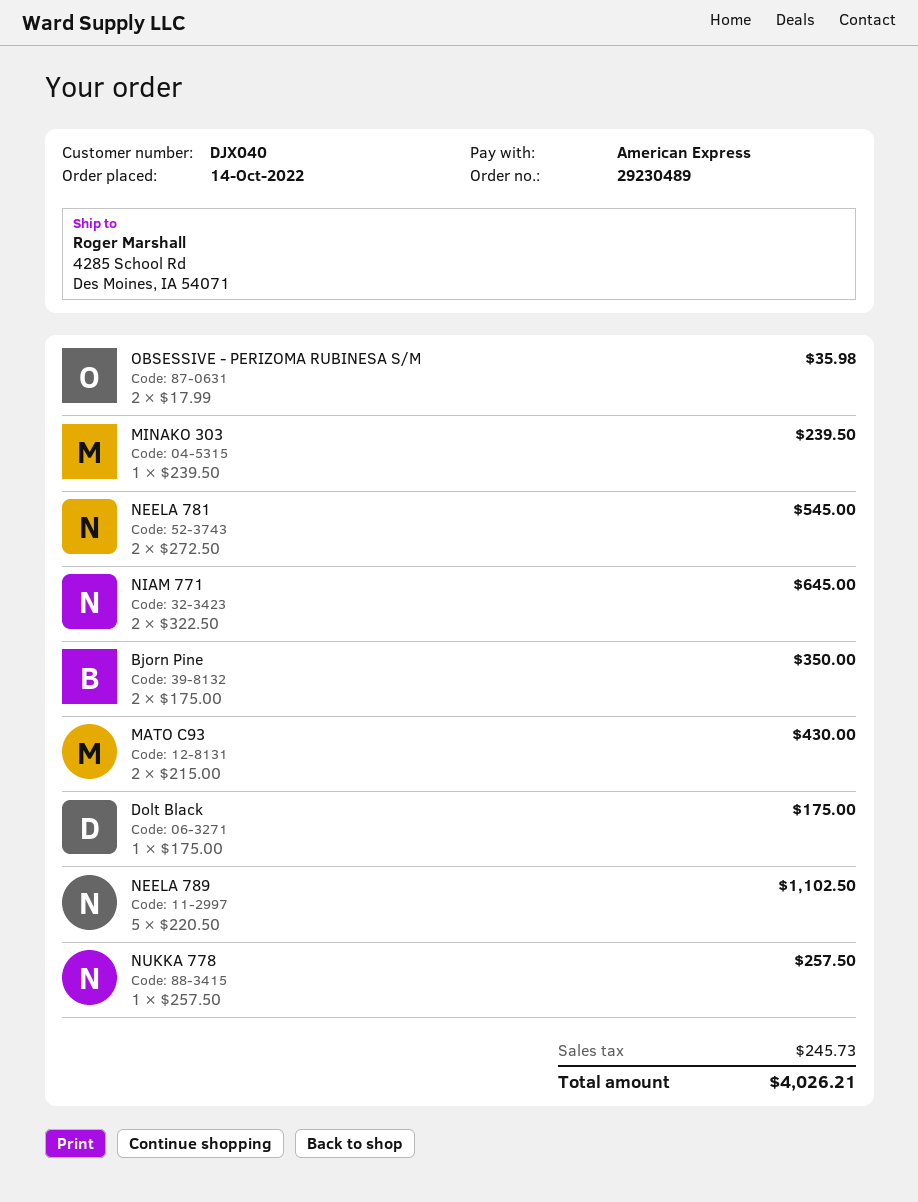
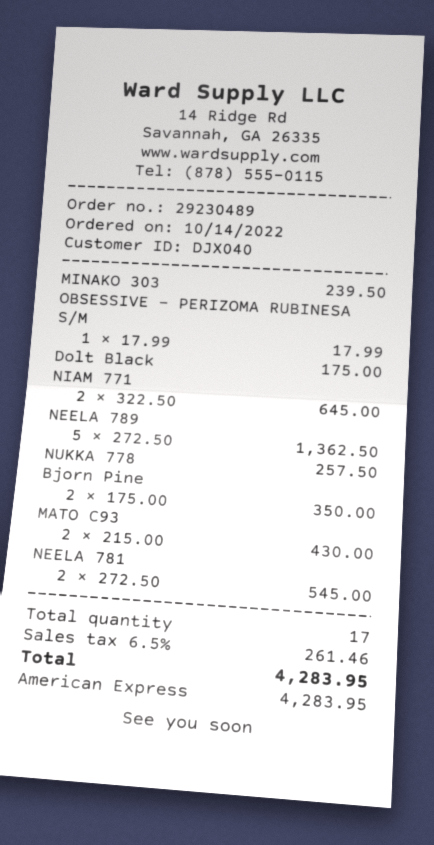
OBSESSIVE - PERIZOMA RUBINESA S/M: 2 x 17.99 = 35.98 -> 1 x 17.99 = 17.99
NEELA 789: 5 x 220.50 = 1102.50 -> 5 x 272.50 = 1362.50
tax: 245.73 -> 261.46
total: 4026.21 -> 4283.95

